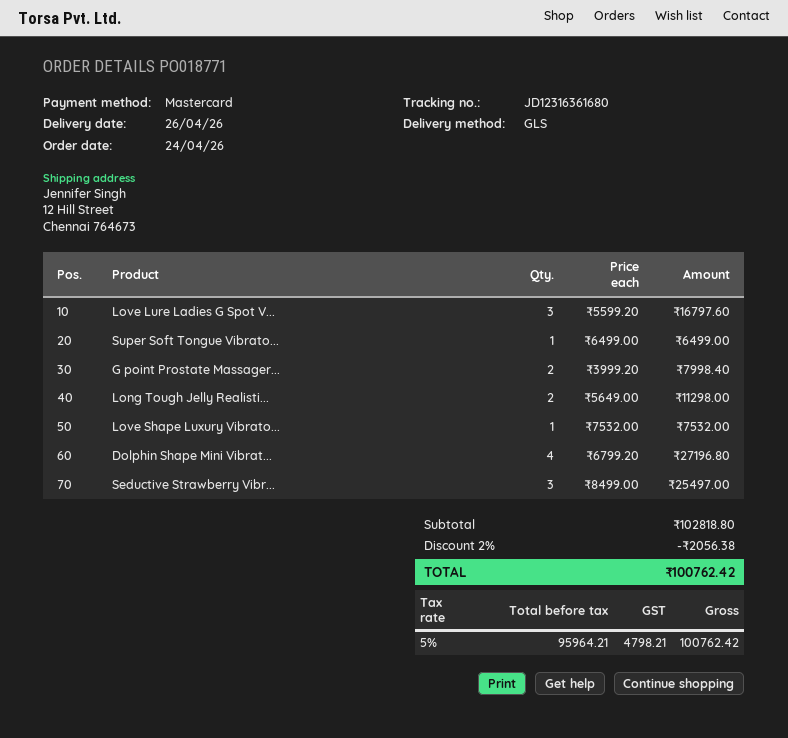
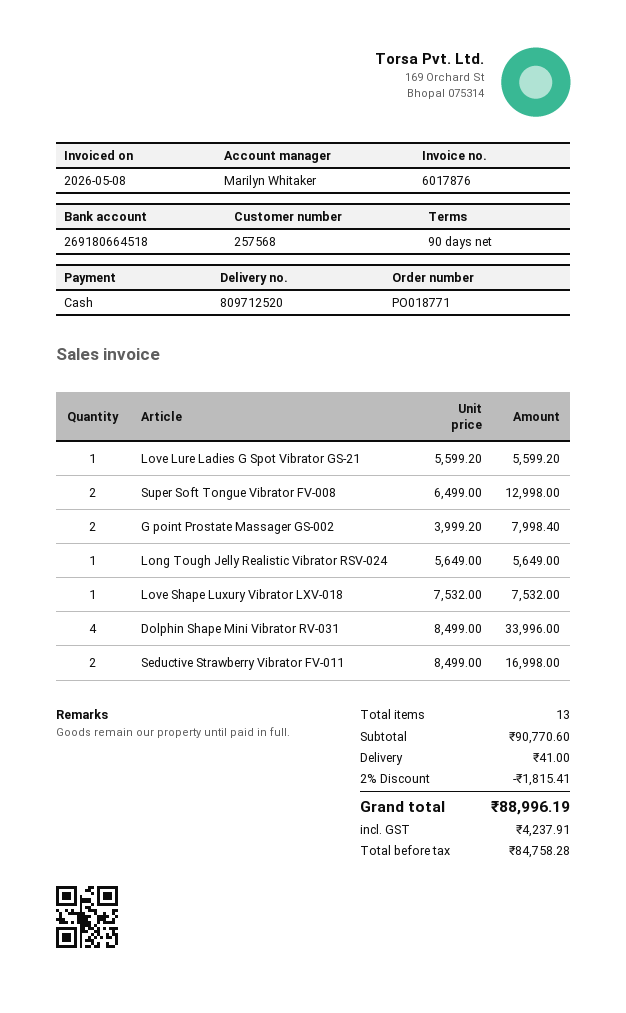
payment method: Mastercard -> cash
Love Lure Ladies G Spot V...: 3 x 5599.20 = 16797.60 -> 1 x 5599.20 = 5599.20
Super Soft Tongue Vibrato...: 1 x 6499.00 = 6499.00 -> 2 x 6499.00 = 12998.00
Long Tough Jelly Realisti...: 2 x 5649.00 = 11298.00 -> 1 x 5649.00 = 5649.00
Dolphin Shape Mini Vibrat...: 4 x 6799.20 = 27196.80 -> 4 x 8499.00 = 33996.00
Seductive Strawberry Vibr...: 3 x 8499.00 = 25497.00 -> 2 x 8499.00 = 16998.00
subtotal: 102818.80 -> 90770.60
discount: 2% = 2056.38 -> 2% = 1815.41
shipping: none -> 41.00
net: 95964.21 -> 84758.28
tax: 4798.21 -> 4237.91
total: 100762.42 -> 88996.19

